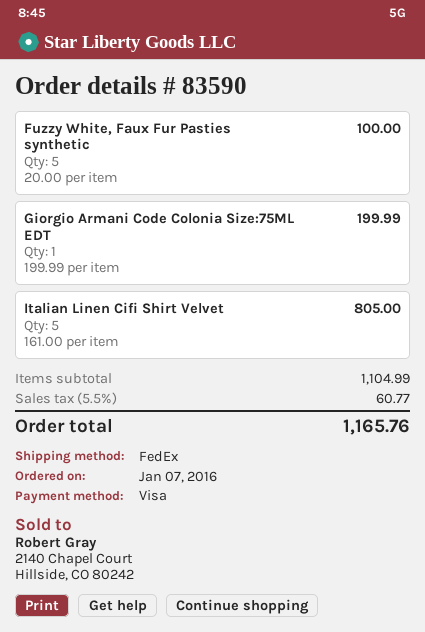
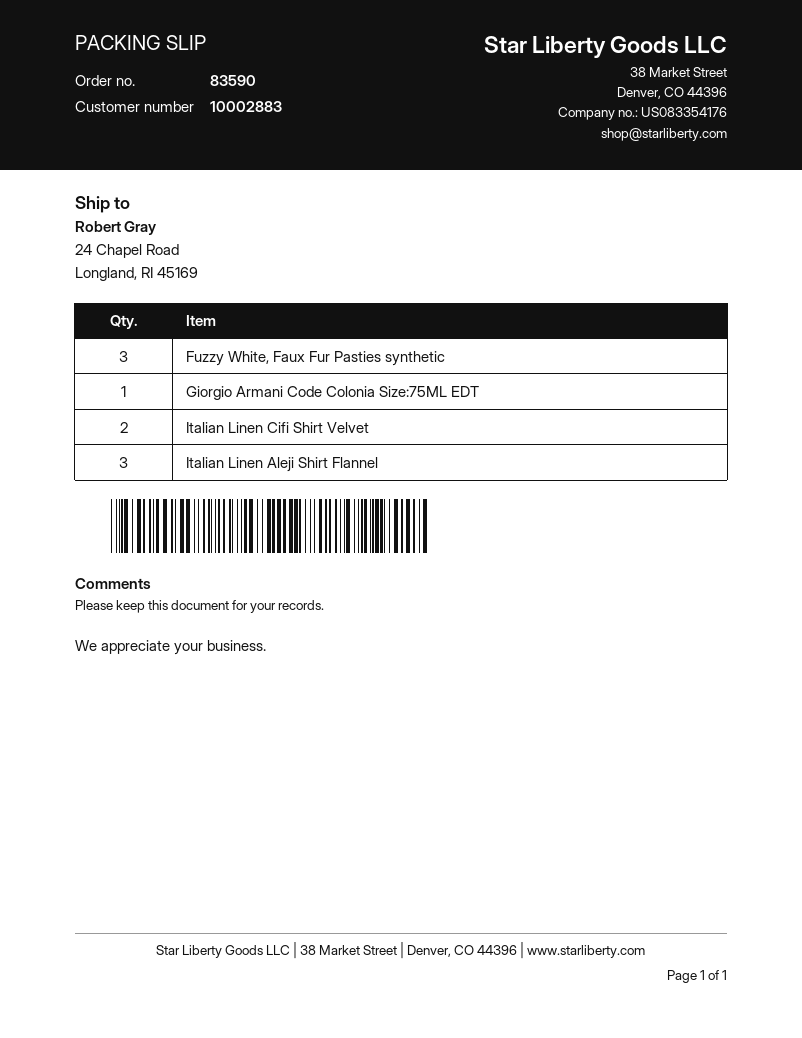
Fuzzy White, Faux Fur Pasties synthetic: 5 -> 3
Italian Linen Cifi Shirt Velvet: 5 -> 2
Italian Linen Aleji Shirt Flannel: none -> 3

